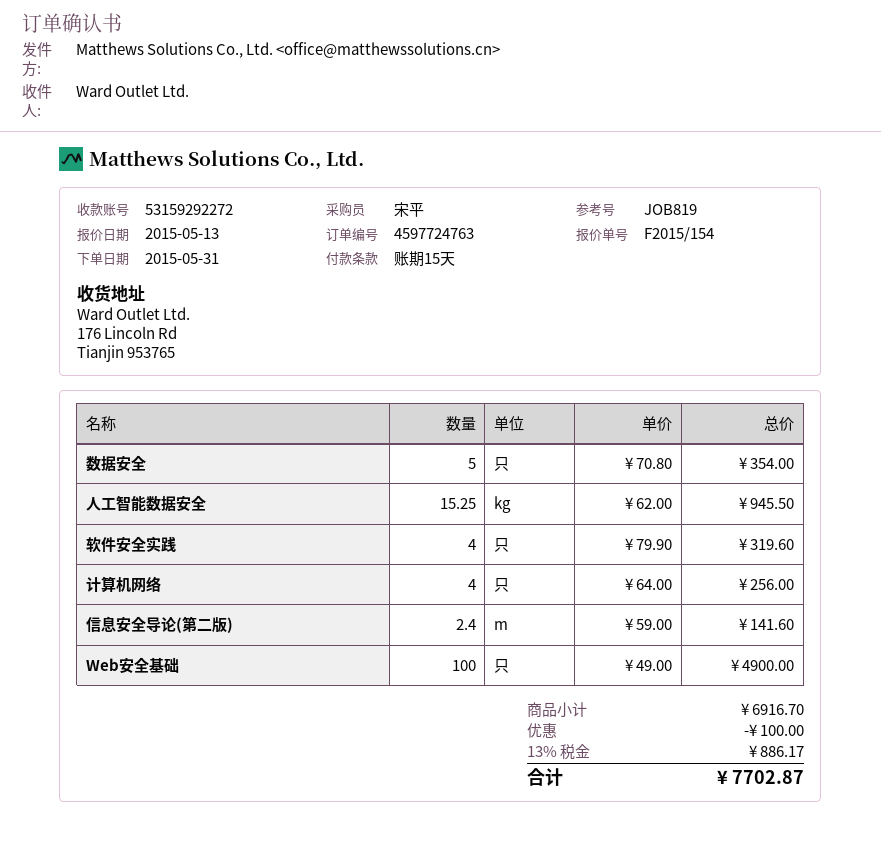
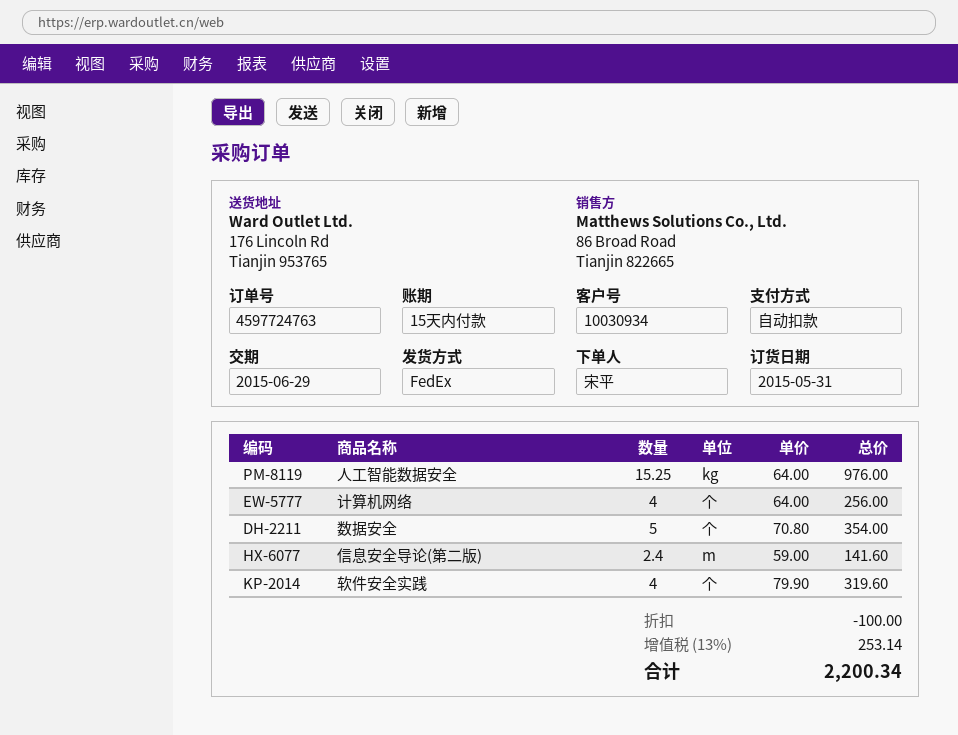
人工智能数据安全: 15.25 x 62.00 = 945.50 -> 15.25 x 64.00 = 976.00
Web安全基础: 100 x 49.00 = 4900.00 -> none
tax: 13% = 886.17 -> 13% = 253.14
total: 7702.87 -> 2200.34

